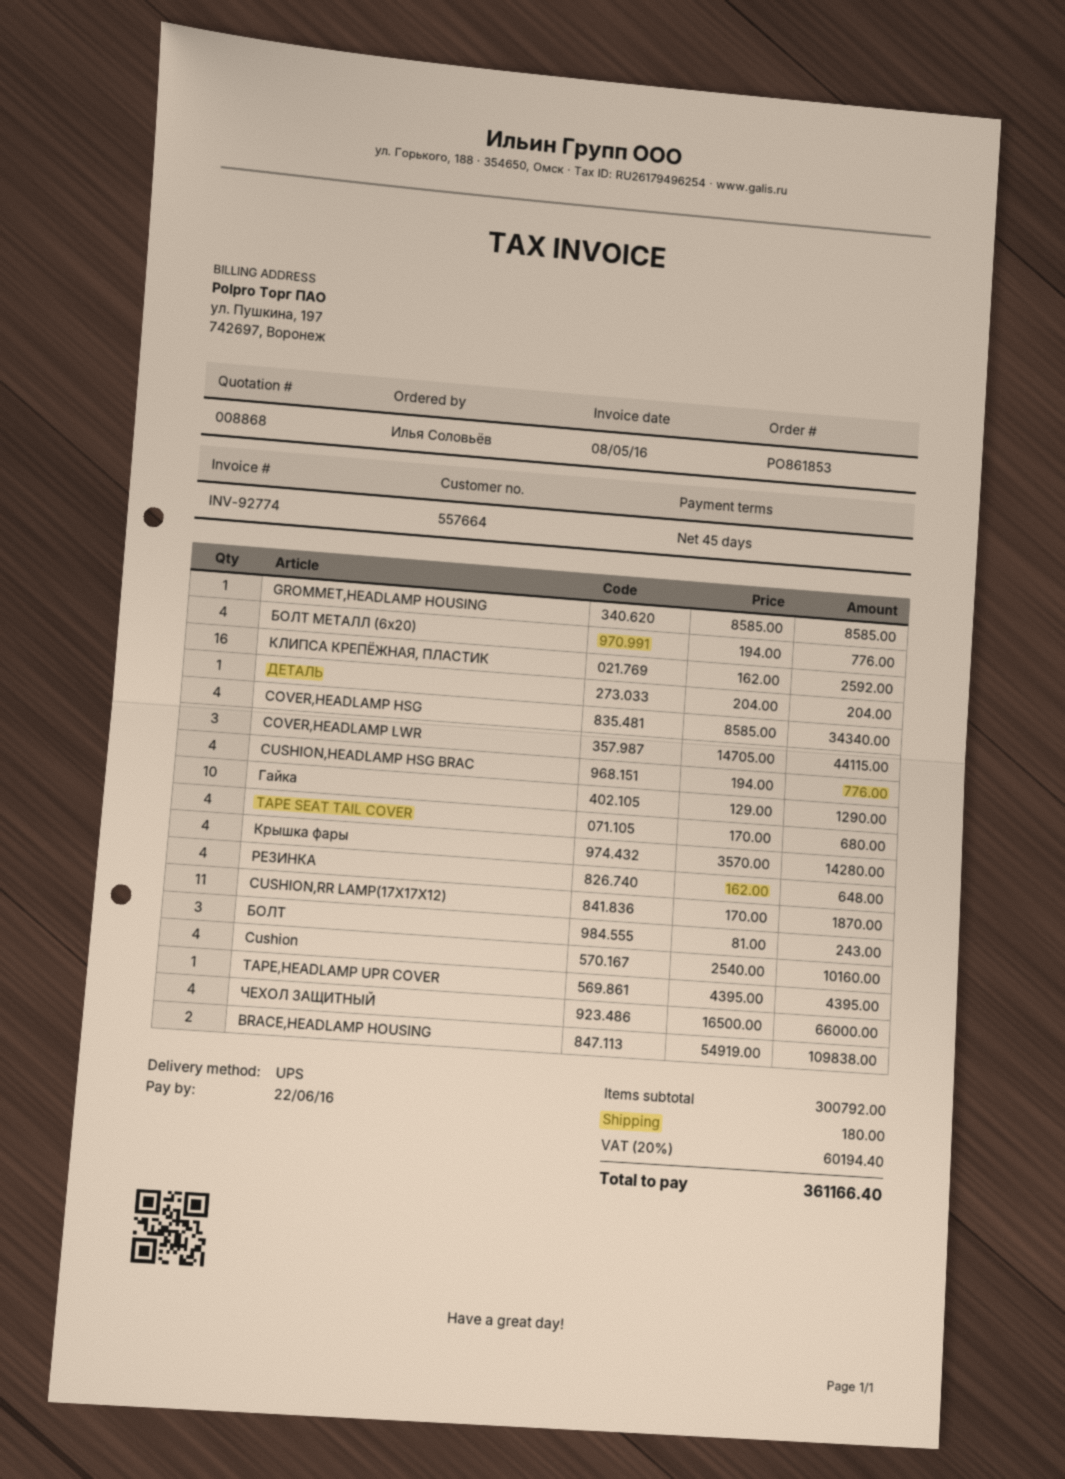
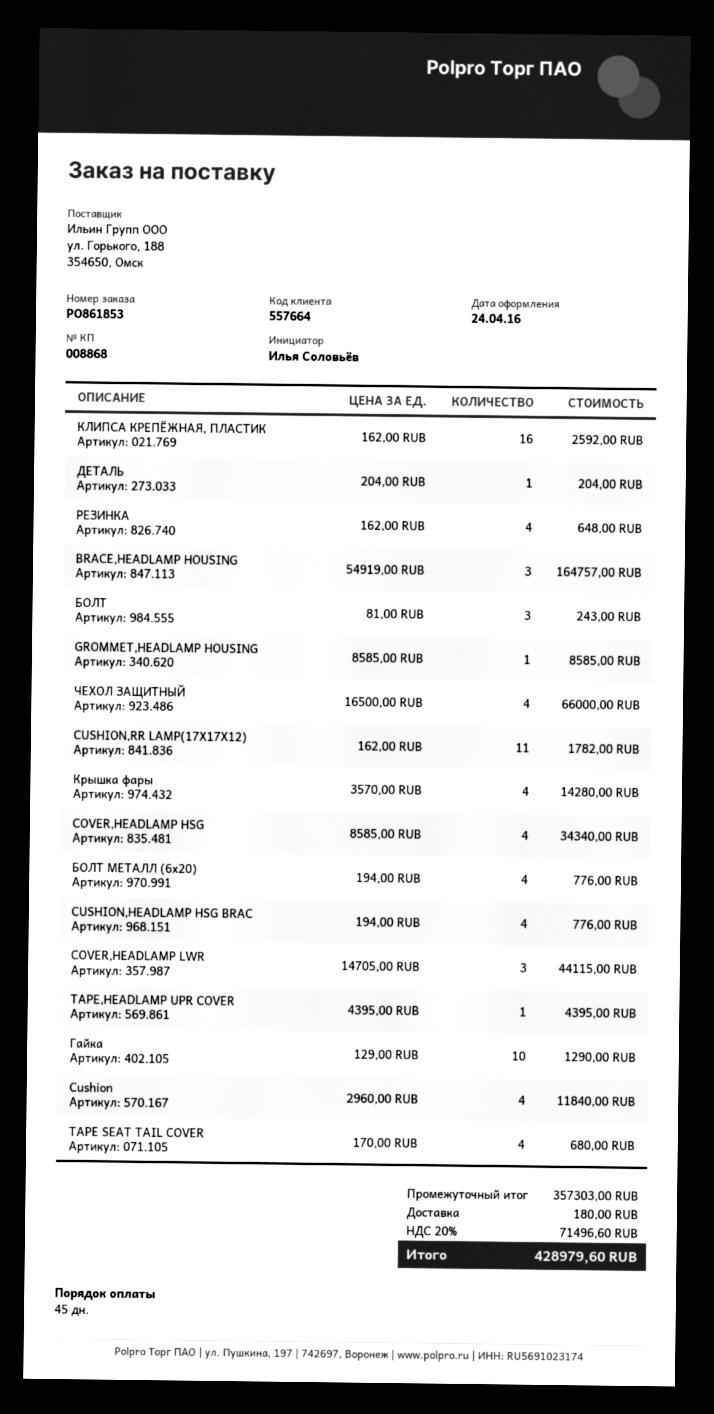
CUSHION,RR LAMP(17X17X12): 11 x 170.00 = 1870.00 -> 11 x 162.00 = 1782.00
Cushion: 4 x 2540.00 = 10160.00 -> 4 x 2960.00 = 11840.00
BRACE,HEADLAMP HOUSING: 2 x 54919.00 = 109838.00 -> 3 x 54919.00 = 164757.00
subtotal: 300792.00 -> 357303.00
tax: 20% = 60194.40 -> 20% = 71496.60
total: 361166.40 -> 428979.60

